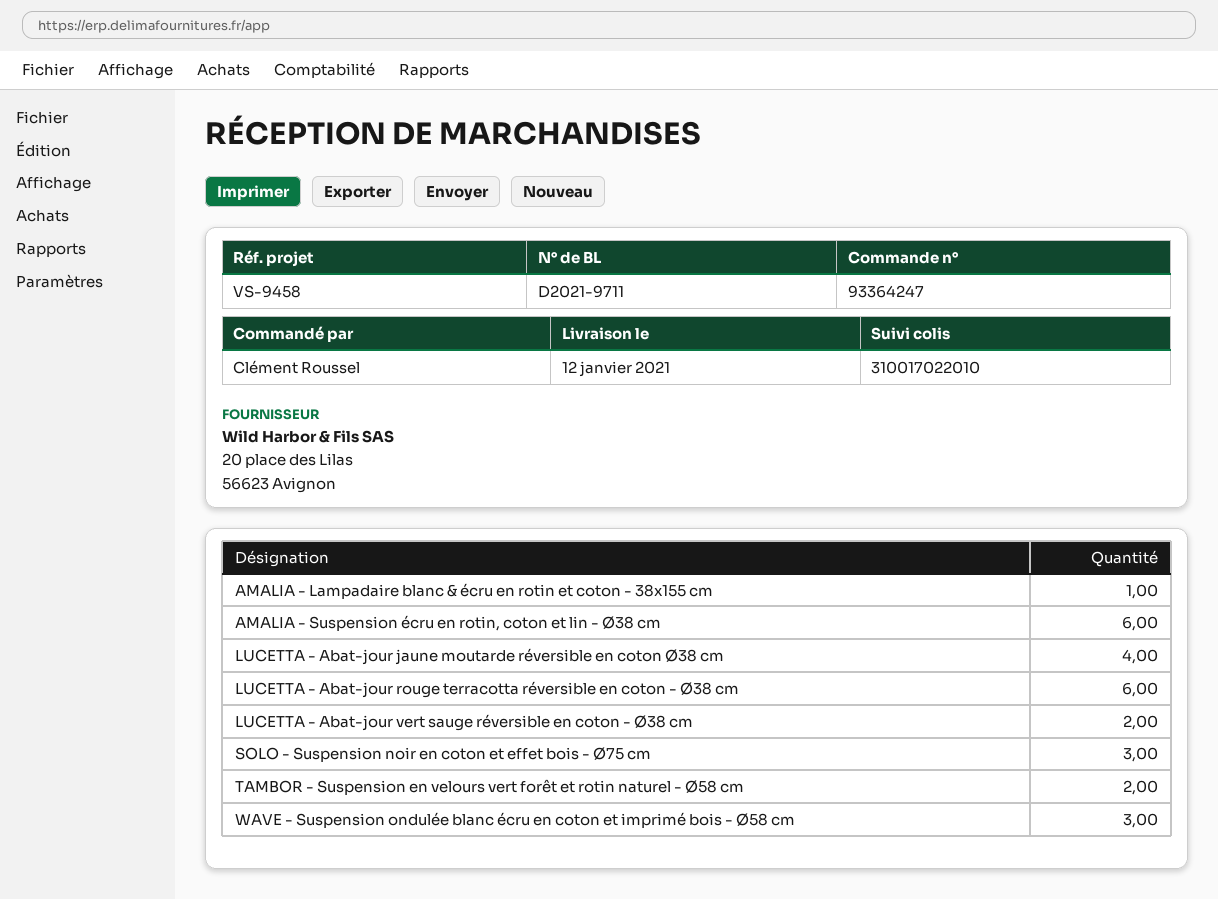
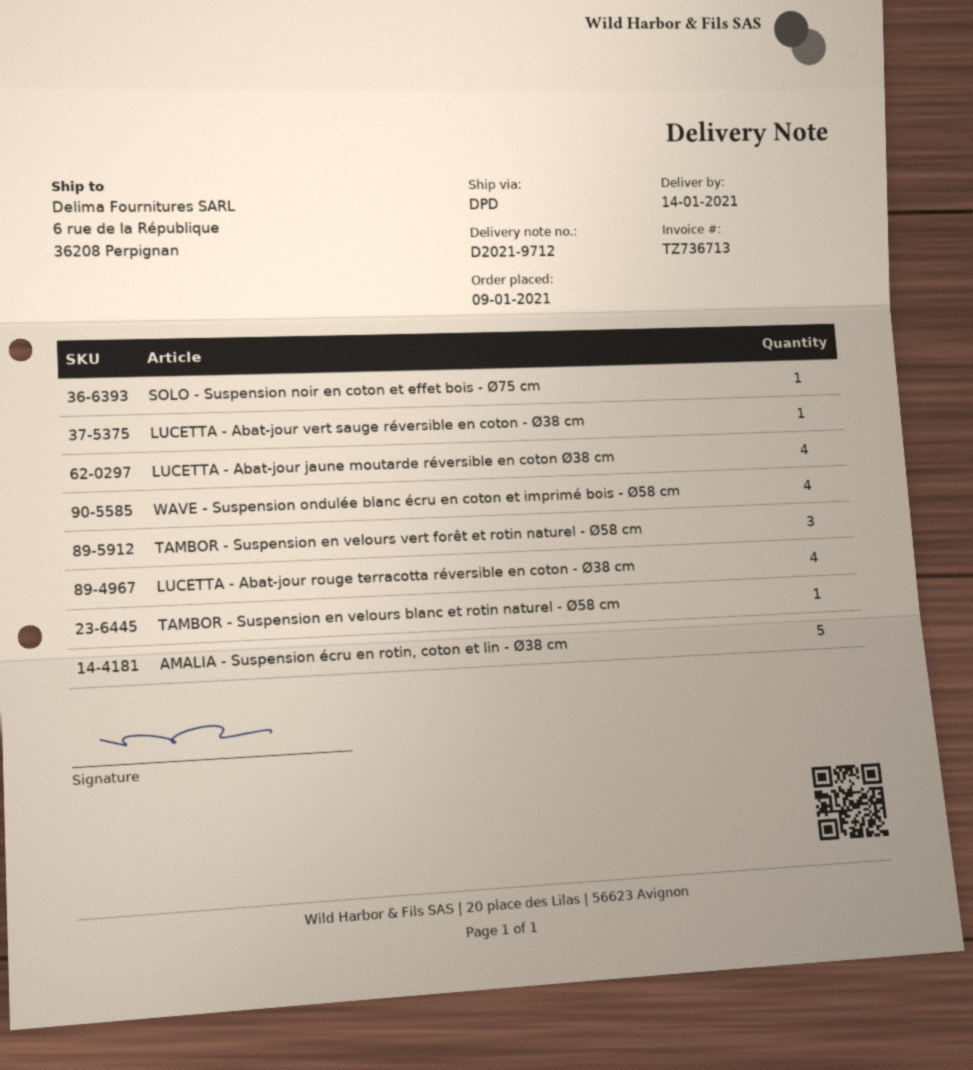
delivery note number: D2021-9711 -> D2021-9712
delivery date: 2021-01-12 -> 2021-01-14
AMALIA - Lampadaire blanc & écru en rotin et coton - 38x155 cm: 1 -> none
AMALIA - Suspension écru en rotin, coton et lin - Ø38 cm: 6 -> 5
LUCETTA - Abat-jour rouge terracotta réversible en coton - Ø38 cm: 6 -> 4
LUCETTA - Abat-jour vert sauge réversible en coton - Ø38 cm: 2 -> 1
SOLO - Suspension noir en coton et effet bois - Ø75 cm: 3 -> 1
TAMBOR - Suspension en velours vert forêt et rotin naturel - Ø58 cm: 2 -> 3
WAVE - Suspension ondulée blanc écru en coton et imprimé bois - Ø58 cm: 3 -> 4
TAMBOR - Suspension en velours blanc et rotin naturel - Ø58 cm: none -> 1

